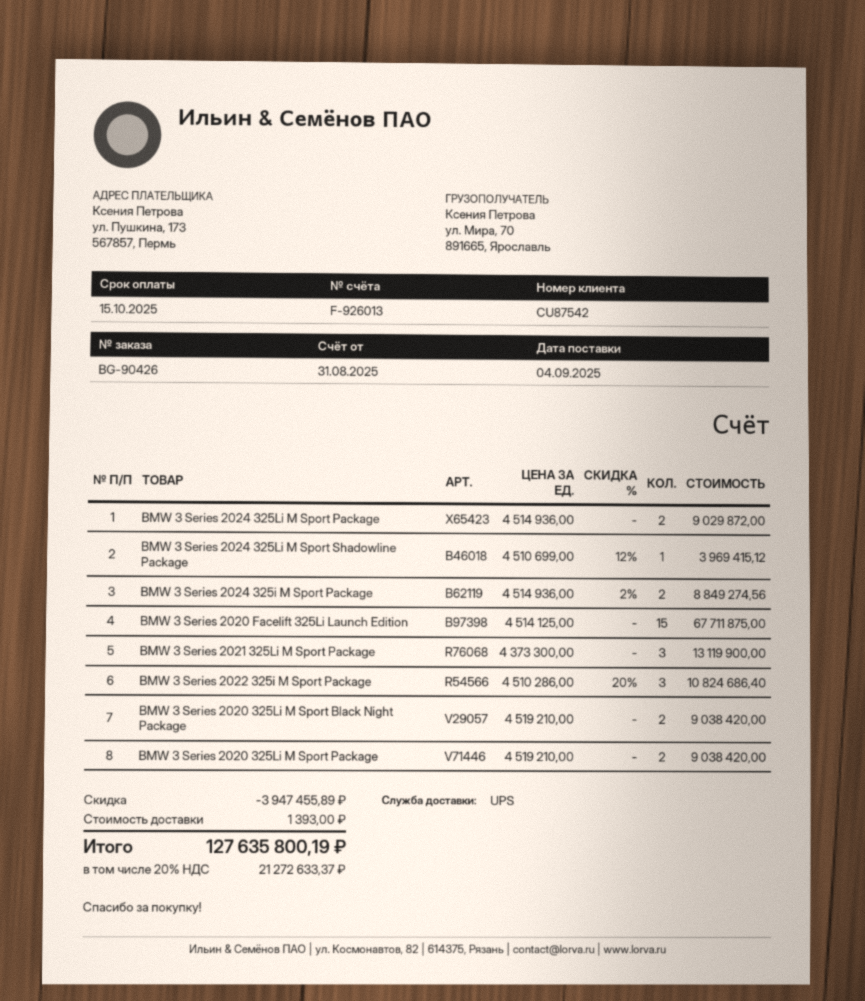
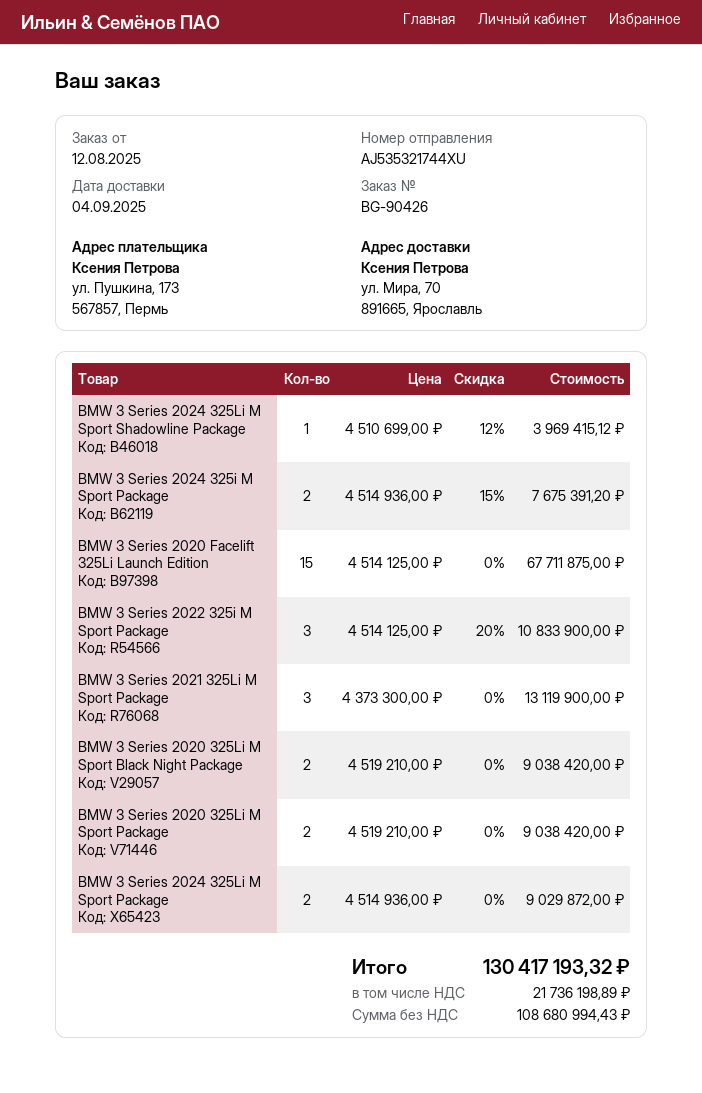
BMW 3 Series 2024 325i M Sport Package: 2 x 4514936.00 - 2% = 8849274.56 -> 2 x 4514936.00 - 15% = 7675391.20
BMW 3 Series 2022 325i M Sport Package: 3 x 4510286.00 - 20% = 10824686.40 -> 3 x 4514125.00 - 20% = 10833900.00
discount: 3947455.89 -> none
shipping: 1393.00 -> none
tax: 21272633.37 -> 21736198.89
total: 127635800.19 -> 130417193.32

